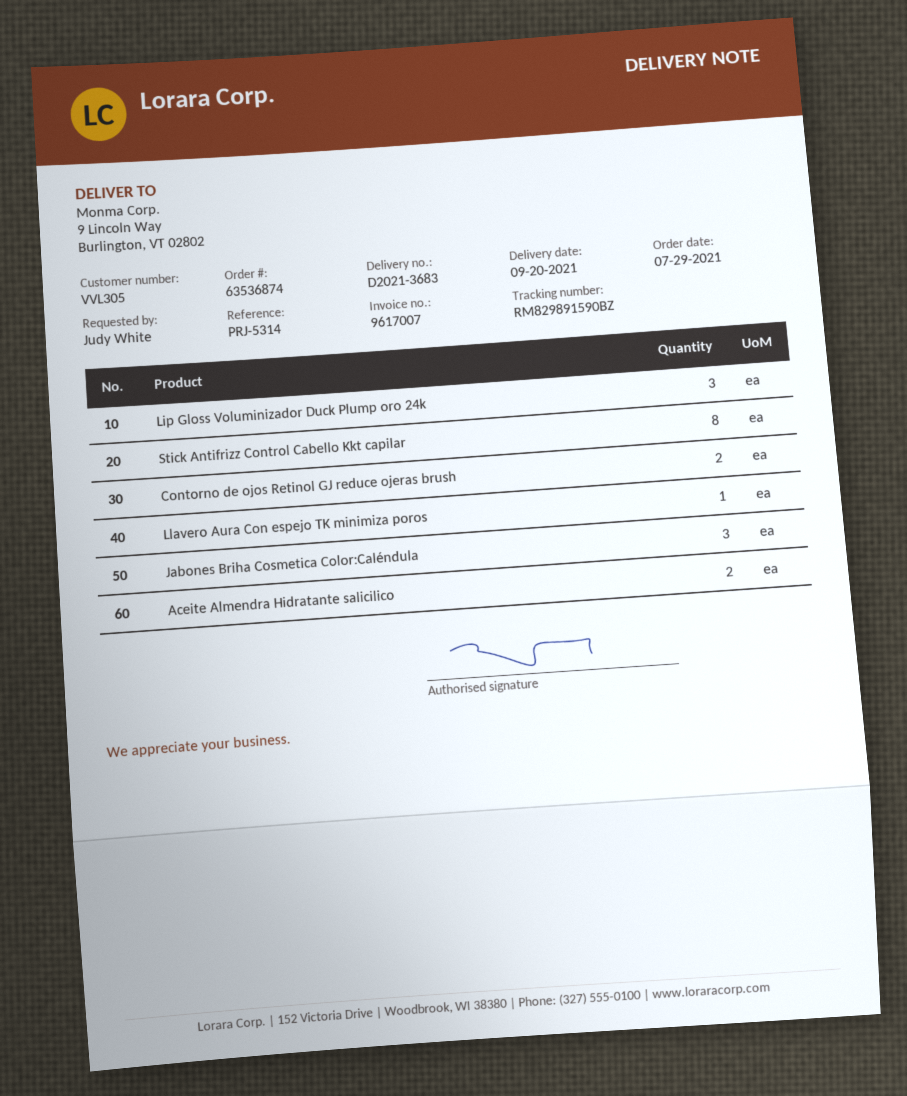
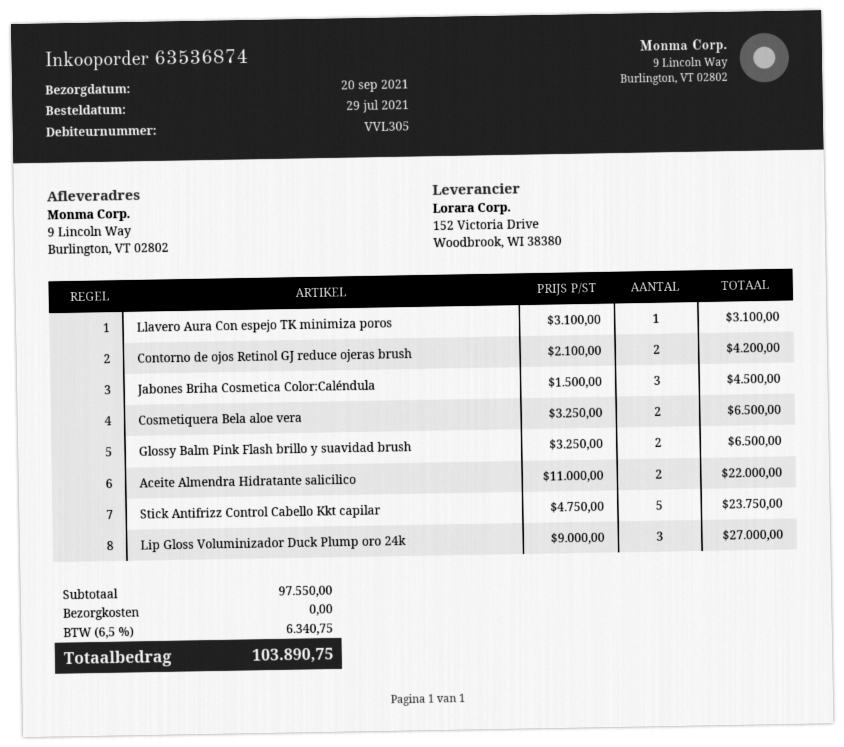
Stick Antifrizz Control Cabello Kkt capilar: 8 -> 5
Cosmetiquera Bela aloe vera: none -> 2
Glossy Balm Pink Flash brillo y suavidad brush: none -> 2

